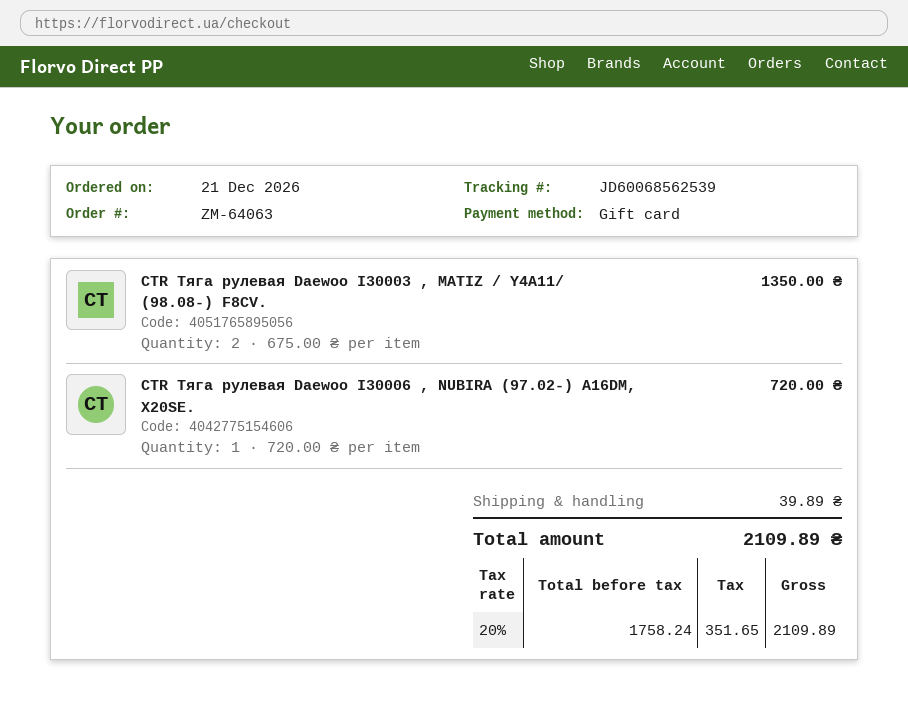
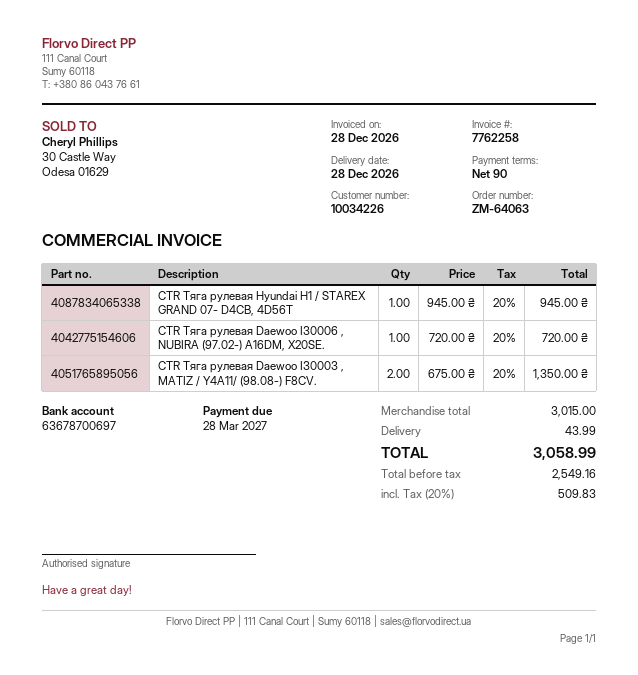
CTR Тяга рулевая Hyundai H1 / STAREX GRAND 07- D4CB, 4D56T: none -> 1 x 945.00 = 945.00
shipping: 39.89 -> 43.99
net: 1758.24 -> 2549.16
tax: 20% = 351.65 -> 20% = 509.83
total: 2109.89 -> 3058.99

